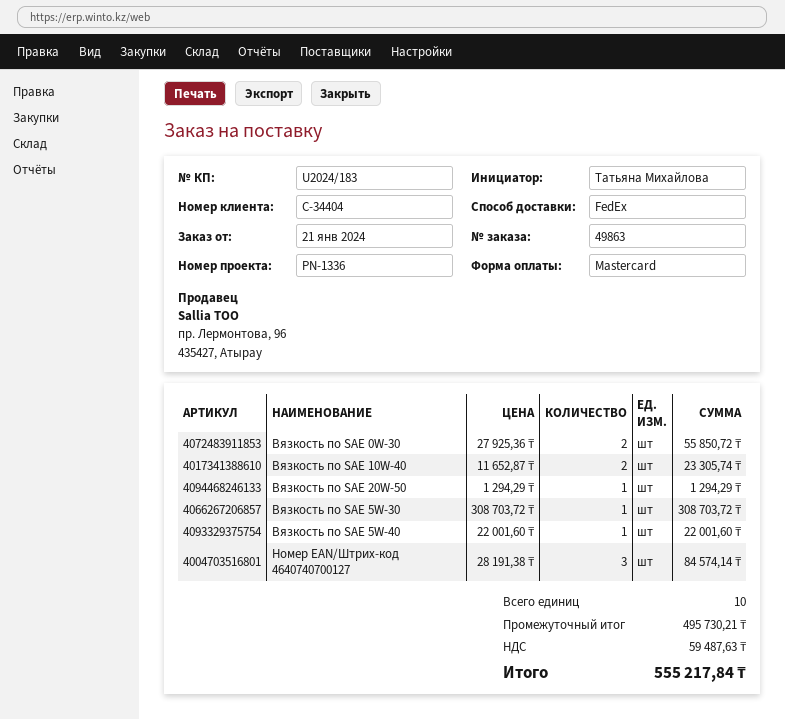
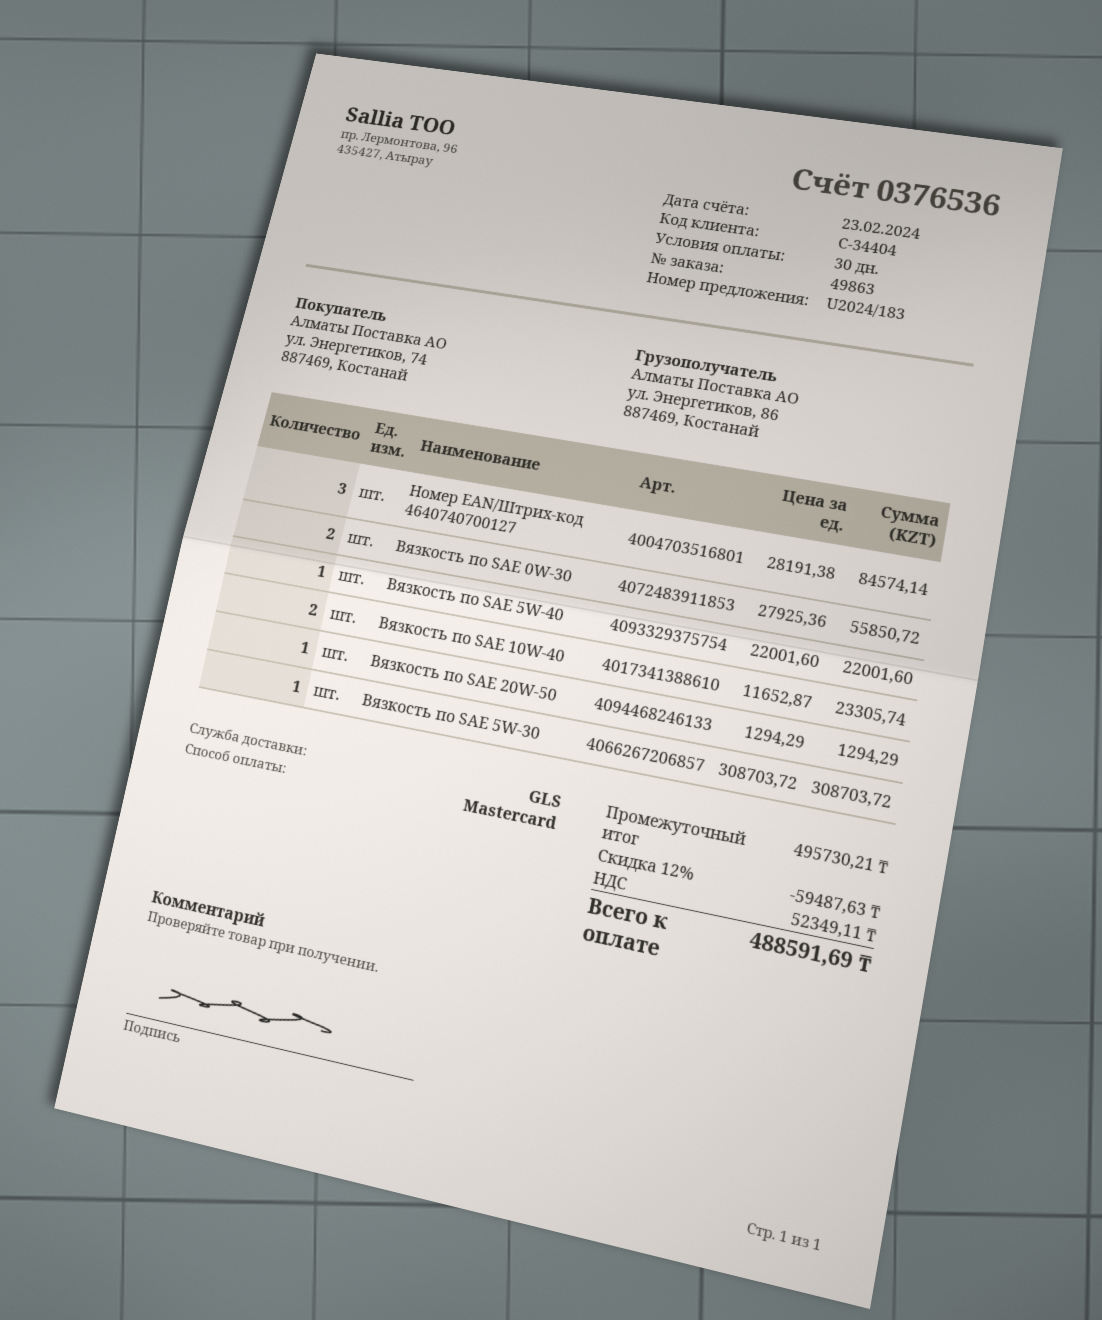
shipping method: FedEx -> GLS
discount: none -> 12% = 59487.63
tax: 59487.63 -> 52349.11
total: 555217.84 -> 488591.69

